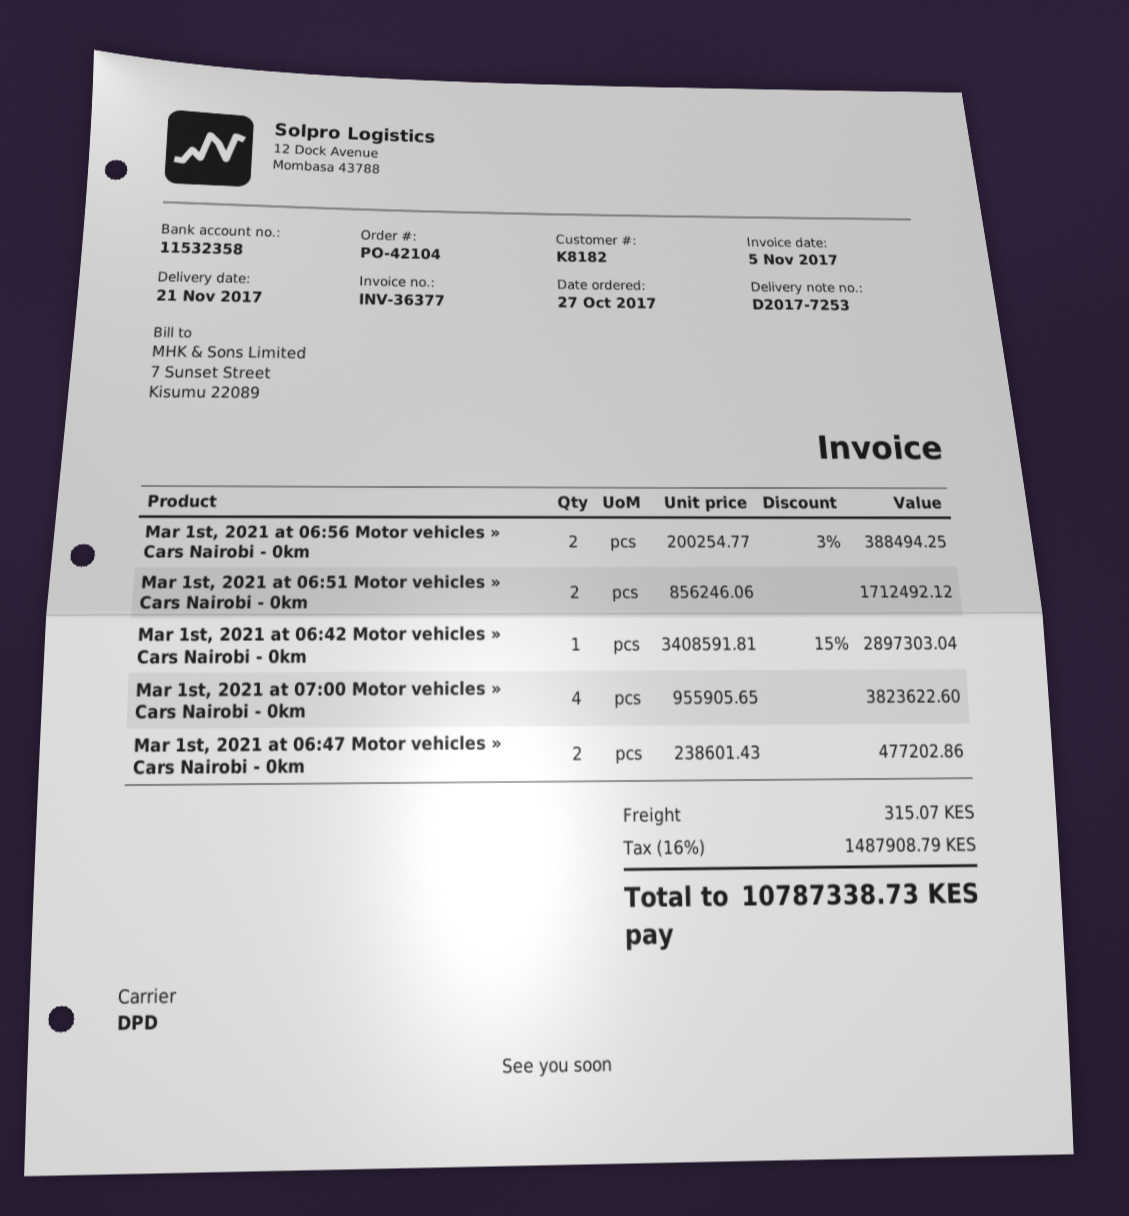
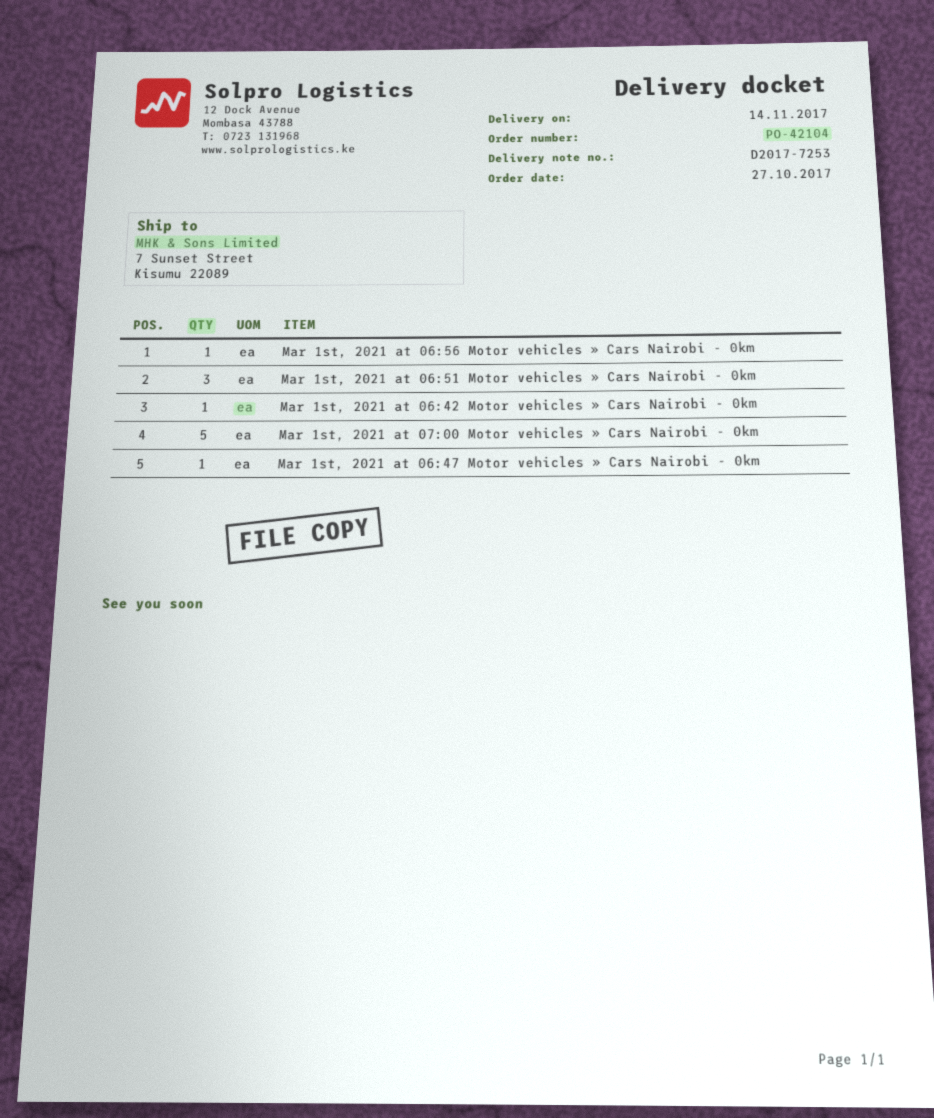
delivery date: 2017-11-21 -> 2017-11-14
Mar 1st, 2021 at 06:56 Motor vehicles » Cars Nairobi - 0km: 2 -> 1
Mar 1st, 2021 at 06:51 Motor vehicles » Cars Nairobi - 0km: 2 -> 3
Mar 1st, 2021 at 07:00 Motor vehicles » Cars Nairobi - 0km: 4 -> 5
Mar 1st, 2021 at 06:47 Motor vehicles » Cars Nairobi - 0km: 2 -> 1

